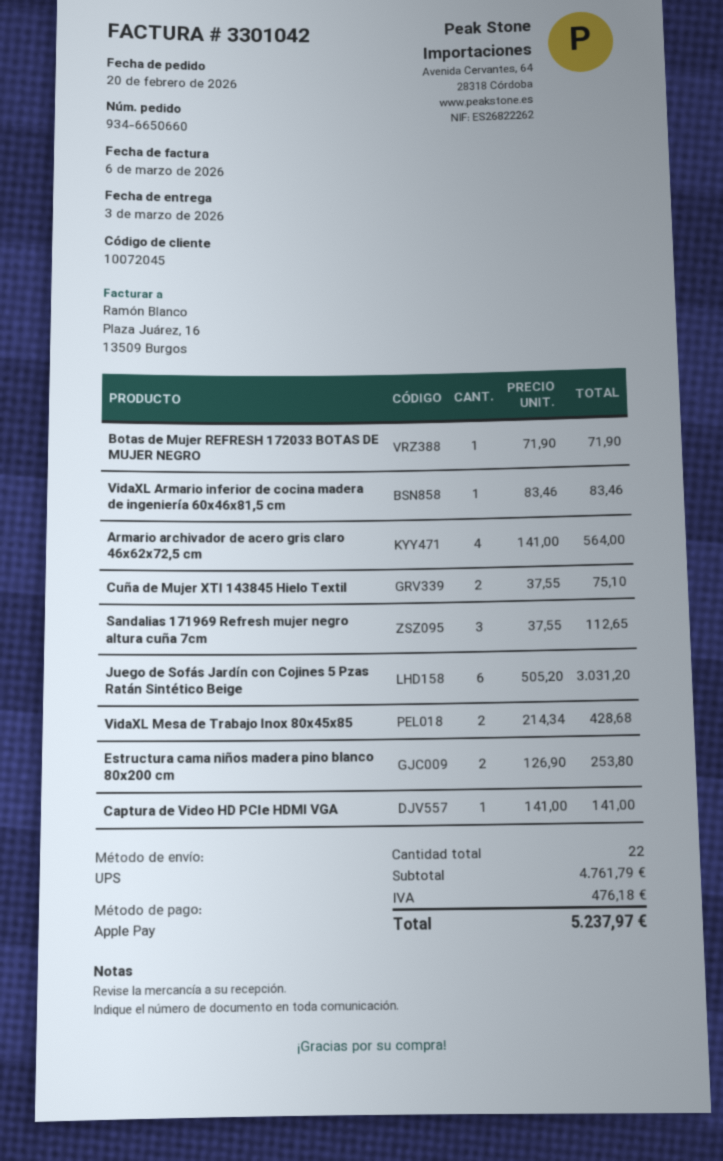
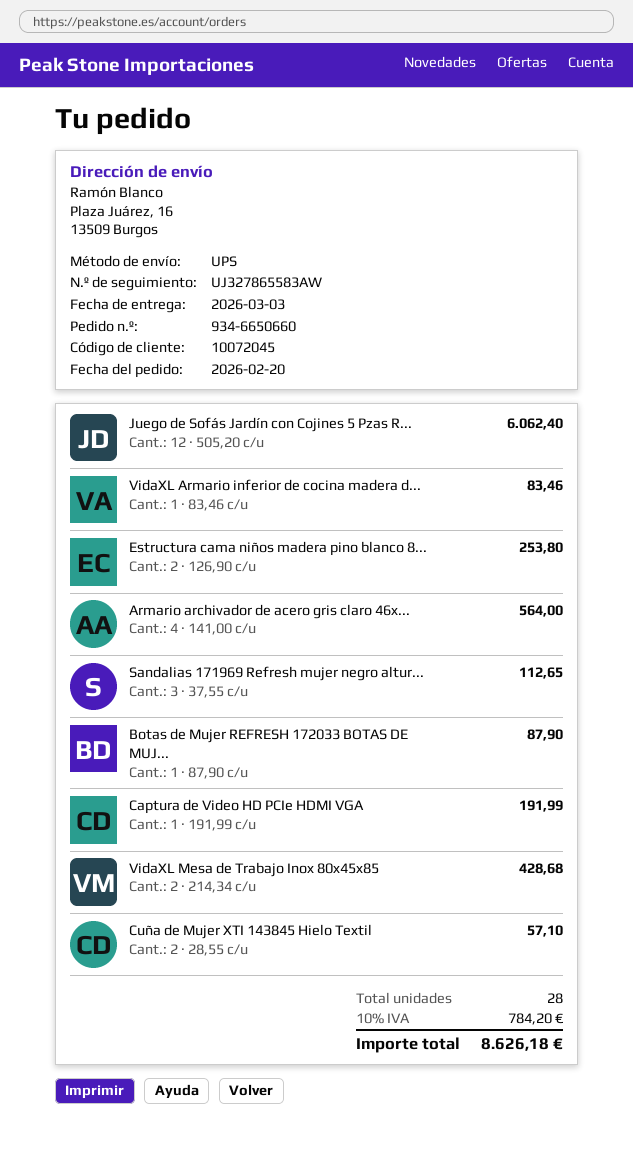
Botas de Mujer REFRESH 172033 BOTAS DE MUJER NEGRO: 1 x 71.90 = 71.90 -> 1 x 87.90 = 87.90
Cuña de Mujer XTI 143845 Hielo Textil: 2 x 37.55 = 75.10 -> 2 x 28.55 = 57.10
Juego de Sofás Jardín con Cojines 5 Pzas Ratán Sintético Beige: 6 x 505.20 = 3031.20 -> 12 x 505.20 = 6062.40
Captura de Video HD PCIe HDMI VGA: 1 x 141.00 = 141.00 -> 1 x 191.99 = 191.99
total quantity: 22 -> 28
tax: 476.18 -> 784.20
total: 5237.97 -> 8626.18

